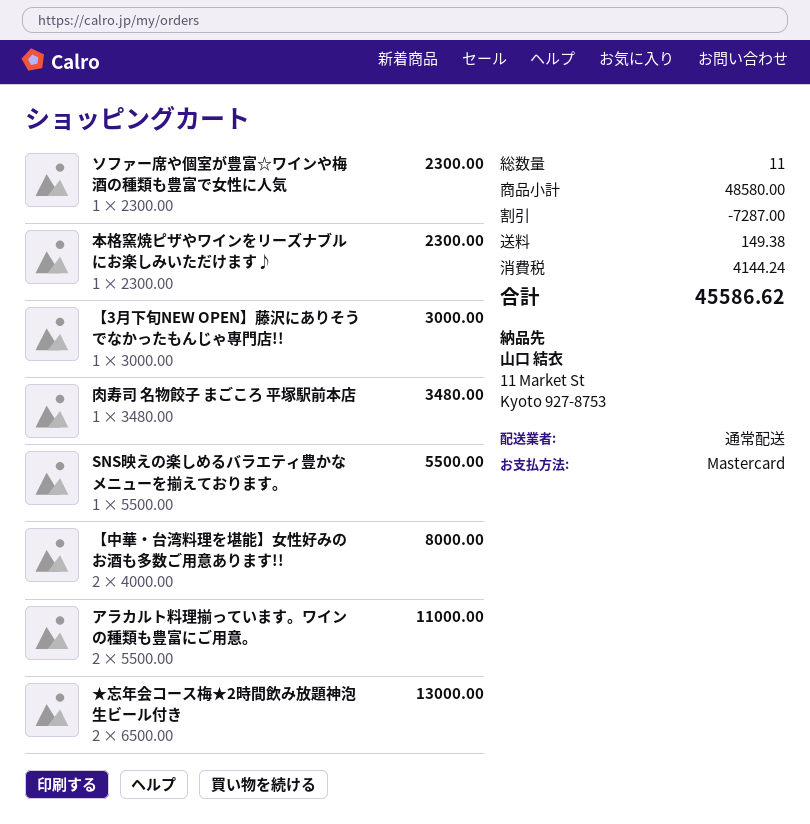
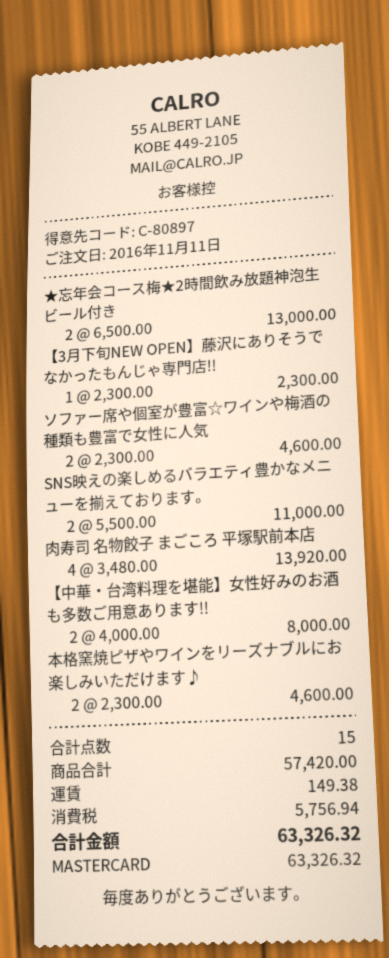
ソファー席や個室が豊富☆ワインや梅酒の種類も豊富で女性に人気: 1 x 2300.00 = 2300.00 -> 2 x 2300.00 = 4600.00
本格窯焼ピザやワインをリーズナブルにお楽しみいただけます♪: 1 x 2300.00 = 2300.00 -> 2 x 2300.00 = 4600.00
【3月下旬NEW OPEN】藤沢にありそうでなかったもんじゃ専門店!!: 1 x 3000.00 = 3000.00 -> 1 x 2300.00 = 2300.00
肉寿司 名物餃子 まごころ 平塚駅前本店: 1 x 3480.00 = 3480.00 -> 4 x 3480.00 = 13920.00
SNS映えの楽しめるバラエティ豊かなメニューを揃えております。: 1 x 5500.00 = 5500.00 -> 2 x 5500.00 = 11000.00
アラカルト料理揃っています。ワインの種類も豊富にご用意。: 2 x 5500.00 = 11000.00 -> none
total quantity: 11 -> 15
subtotal: 48580.00 -> 57420.00
discount: 7287.00 -> none
tax: 4144.24 -> 5756.94
total: 45586.62 -> 63326.32

